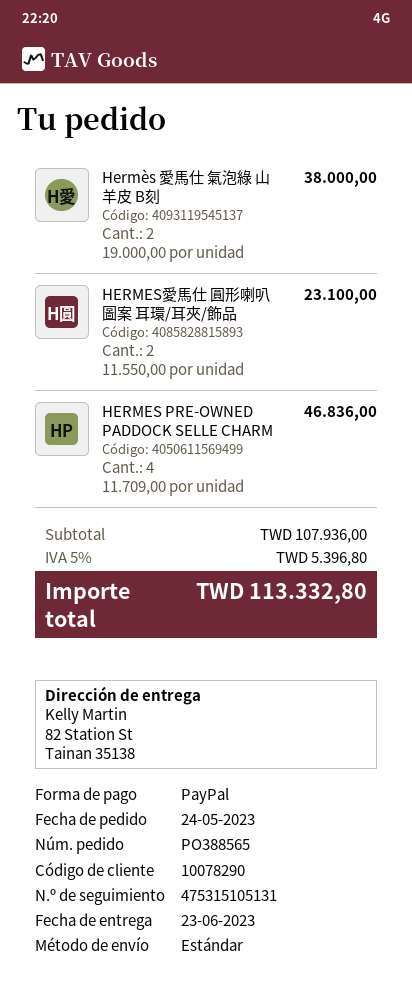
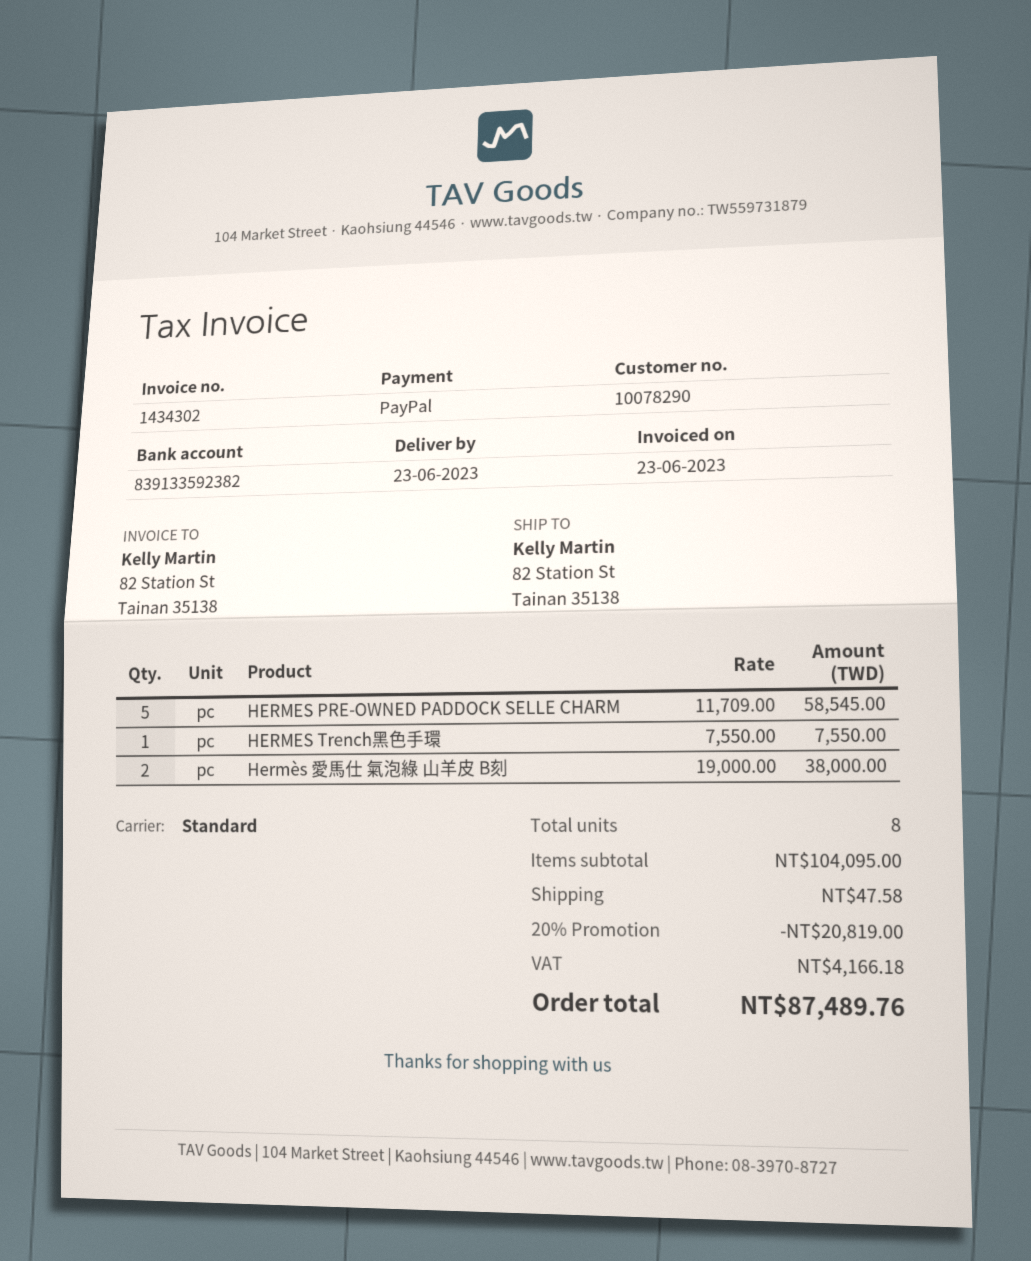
HERMES愛馬仕 圓形喇叭圖案 耳環/耳夾/飾品: 2 x 11550.00 = 23100.00 -> none
HERMES PRE-OWNED PADDOCK SELLE CHARM: 4 x 11709.00 = 46836.00 -> 5 x 11709.00 = 58545.00
HERMES Trench黑色手環: none -> 1 x 7550.00 = 7550.00
subtotal: 107936.00 -> 104095.00
discount: none -> 20% = 20819.00
shipping: none -> 47.58
tax: 5396.80 -> 4166.18
total: 113332.80 -> 87489.76

